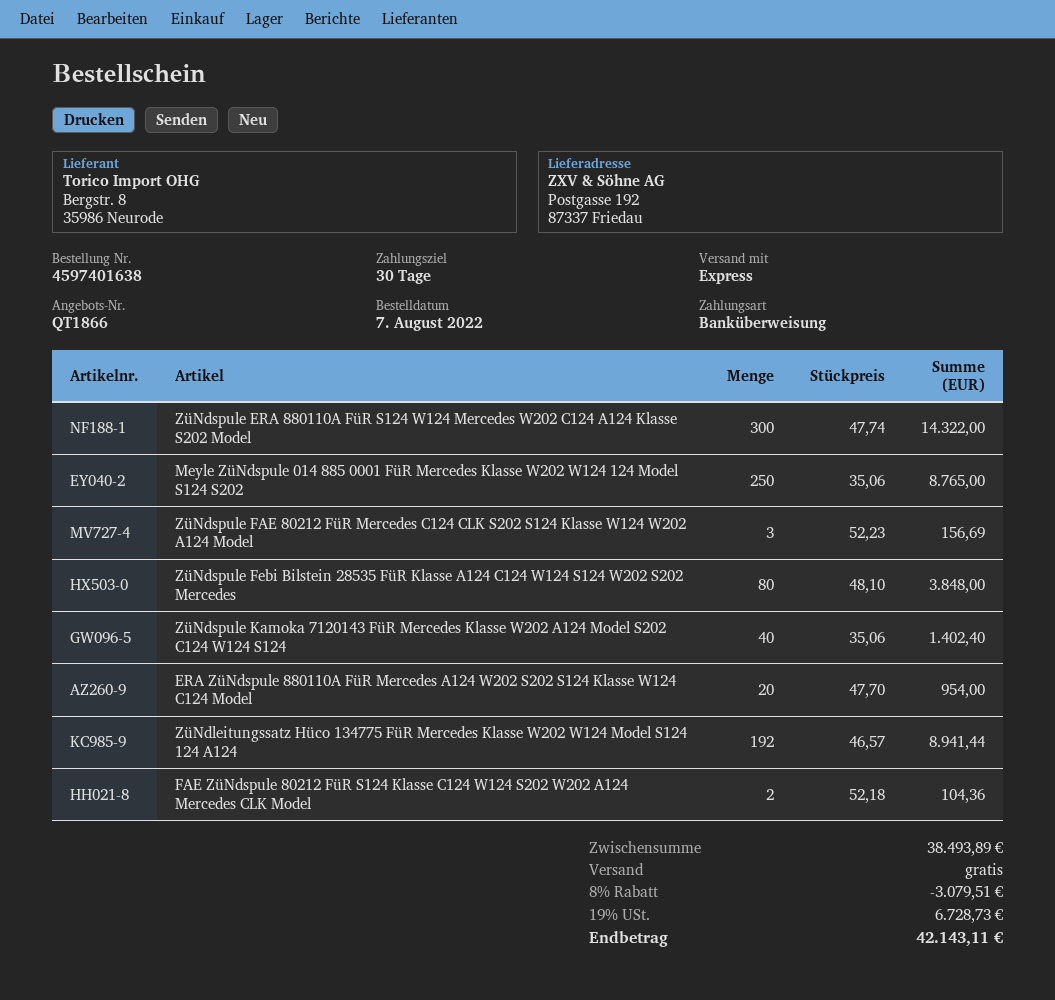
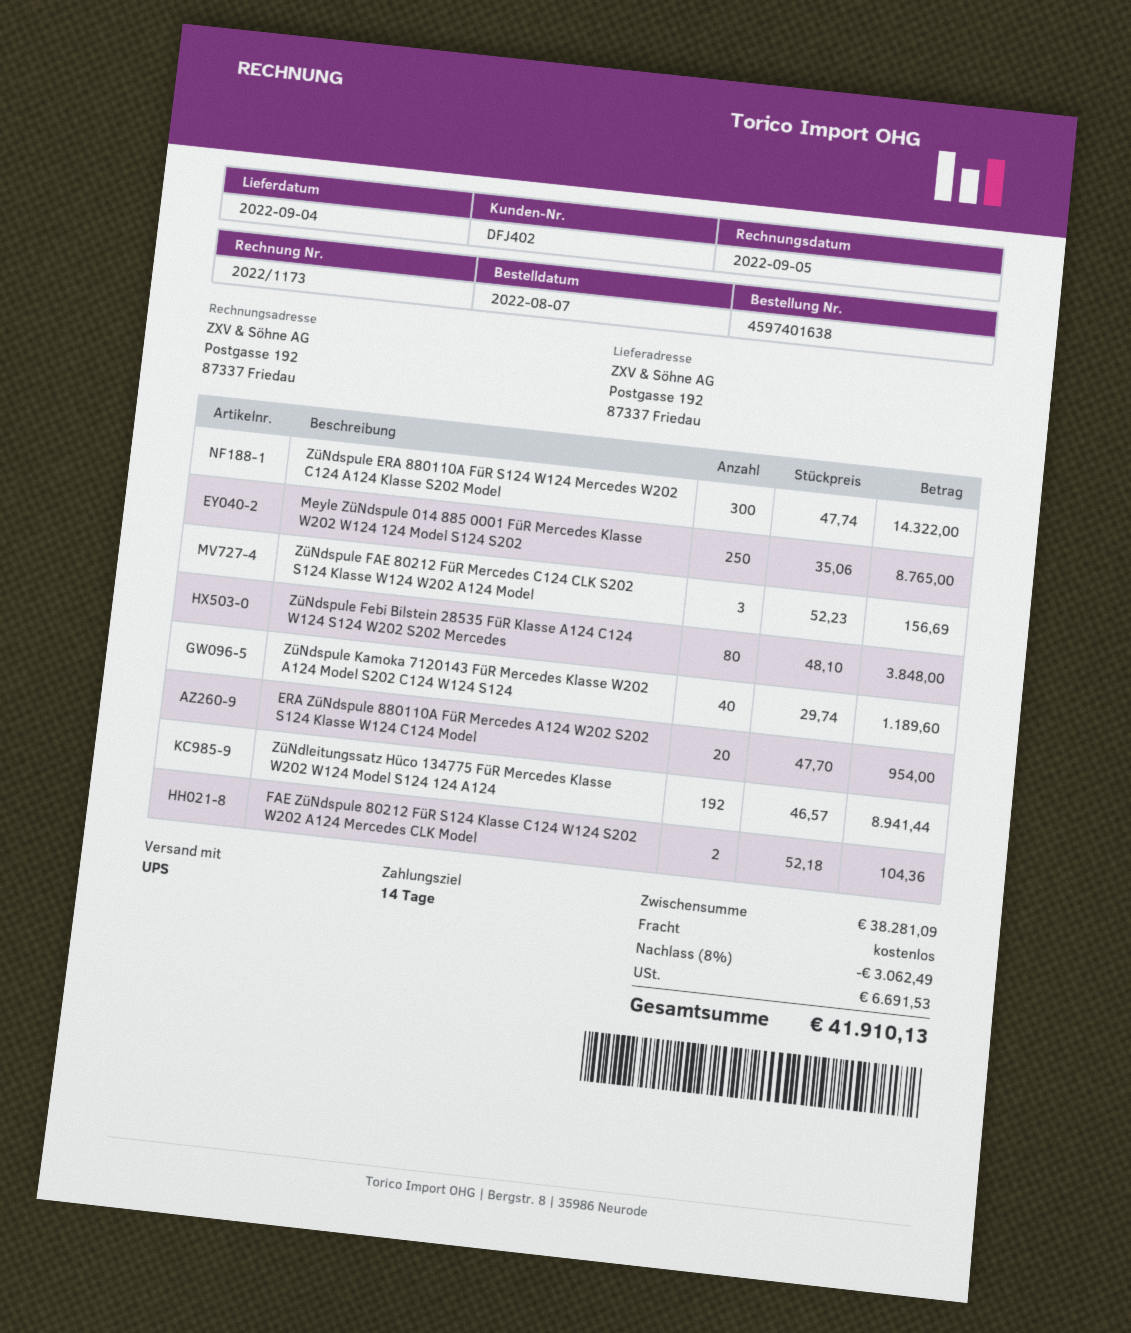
payment terms: 30 days -> 14 days
shipping method: express -> UPS
ZüNdspule Kamoka 7120143 FüR Mercedes Klasse W202 A124 Model S202 C124 W124 S124: 40 x 35.06 = 1402.40 -> 40 x 29.74 = 1189.60
subtotal: 38493.89 -> 38281.09
discount: 8% = 3079.51 -> 8% = 3062.49
tax: 6728.73 -> 6691.53
total: 42143.11 -> 41910.13

